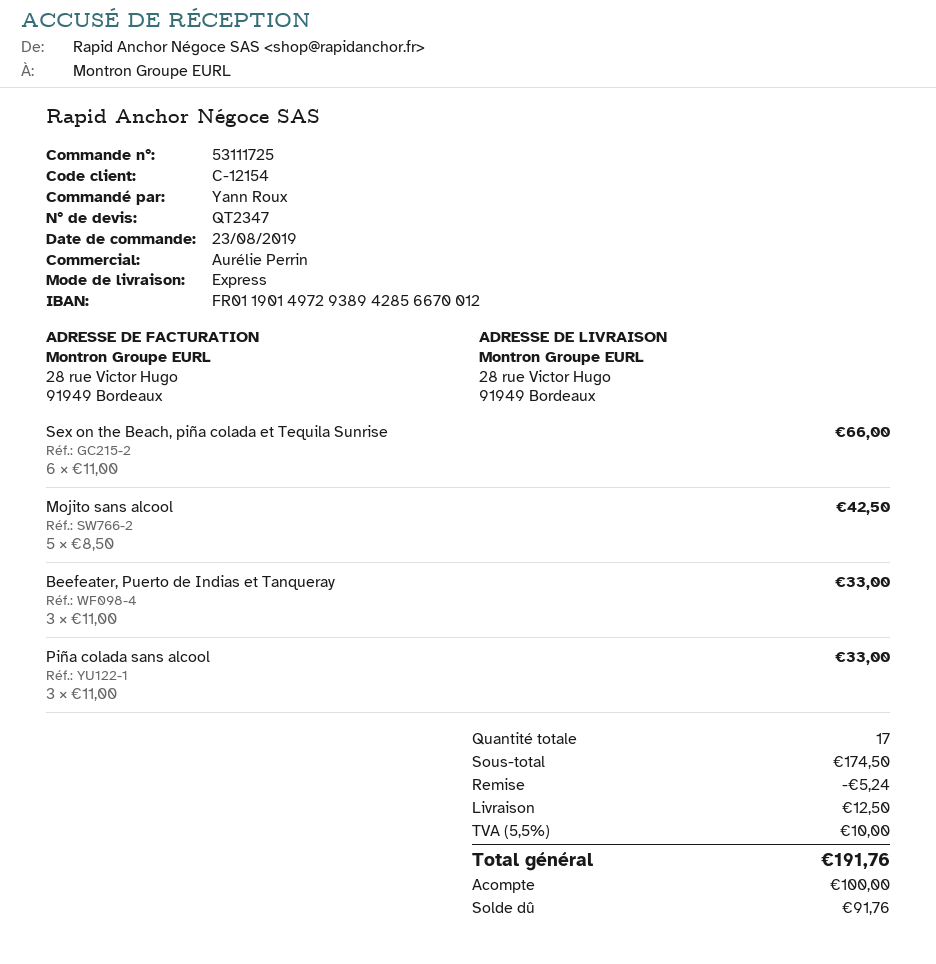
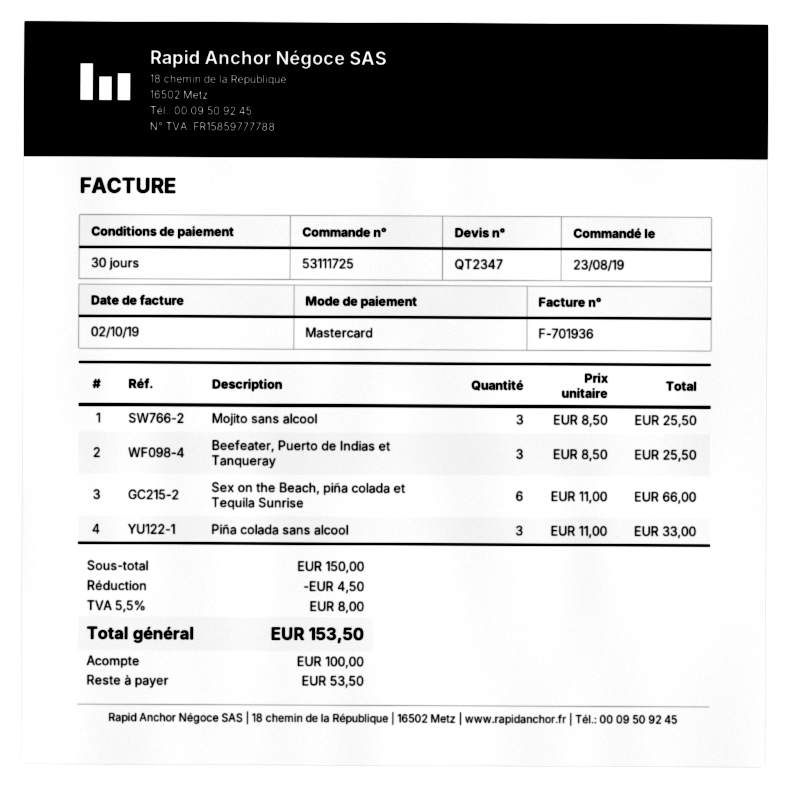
Mojito sans alcool: 5 x 8.50 = 42.50 -> 3 x 8.50 = 25.50
Beefeater, Puerto de Indias et Tanqueray: 3 x 11.00 = 33.00 -> 3 x 8.50 = 25.50
subtotal: 174.50 -> 150.00
discount: 5.24 -> 4.50
shipping: 12.50 -> none
tax: 5.5% = 10.00 -> 5.5% = 8.00
total: 191.76 -> 153.50
balance: 91.76 -> 53.50

